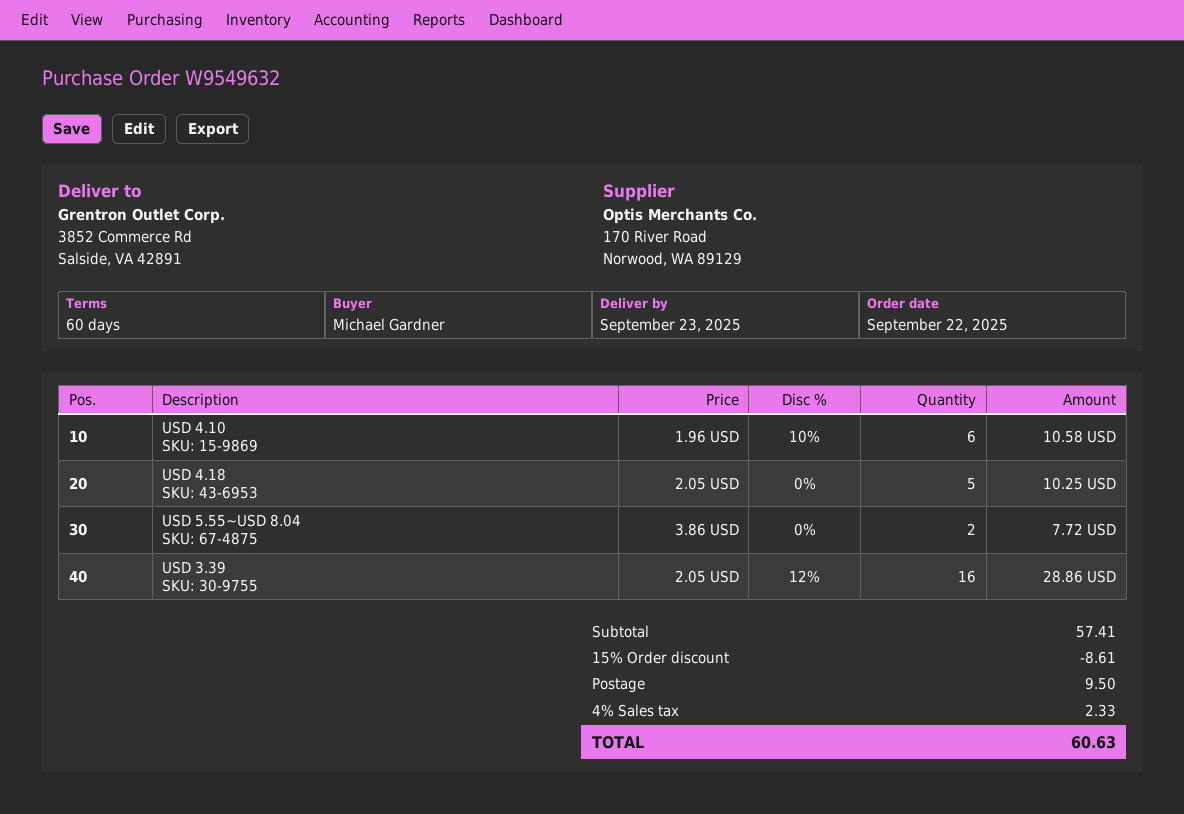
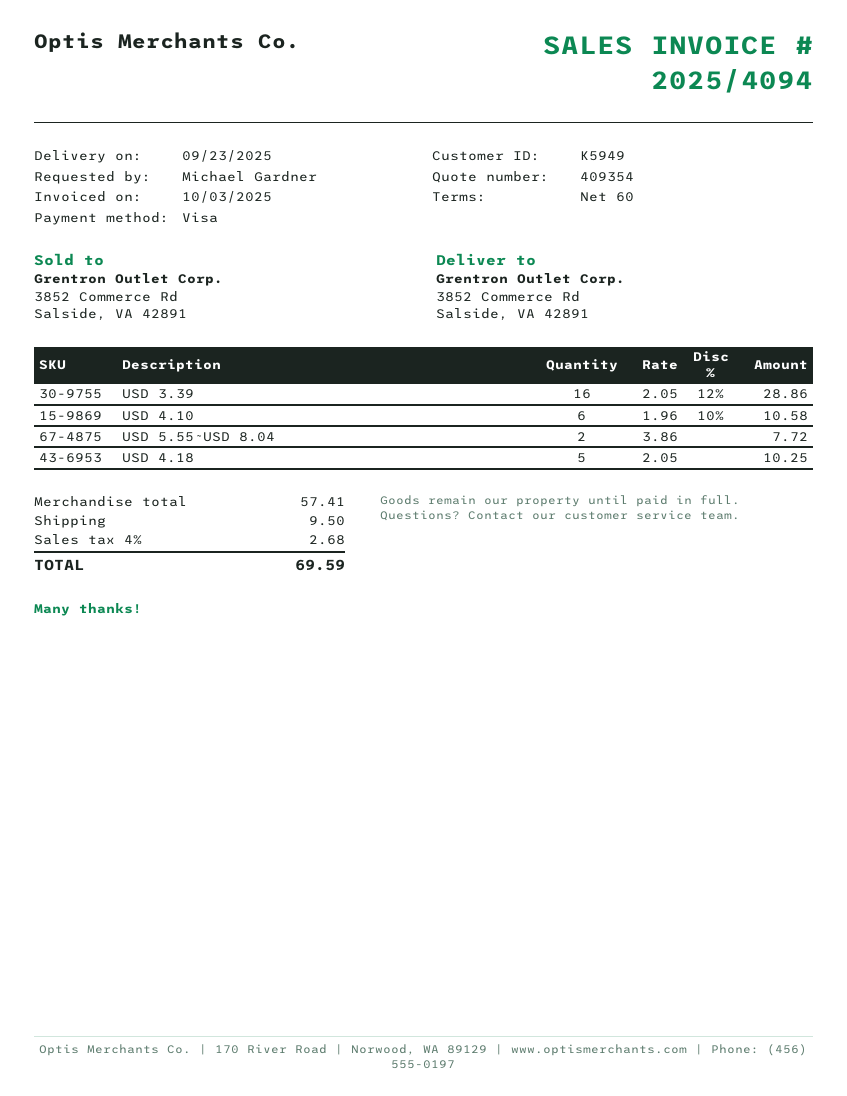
discount: 15% = 8.61 -> none
tax: 4% = 2.33 -> 4% = 2.68
total: 60.63 -> 69.59

